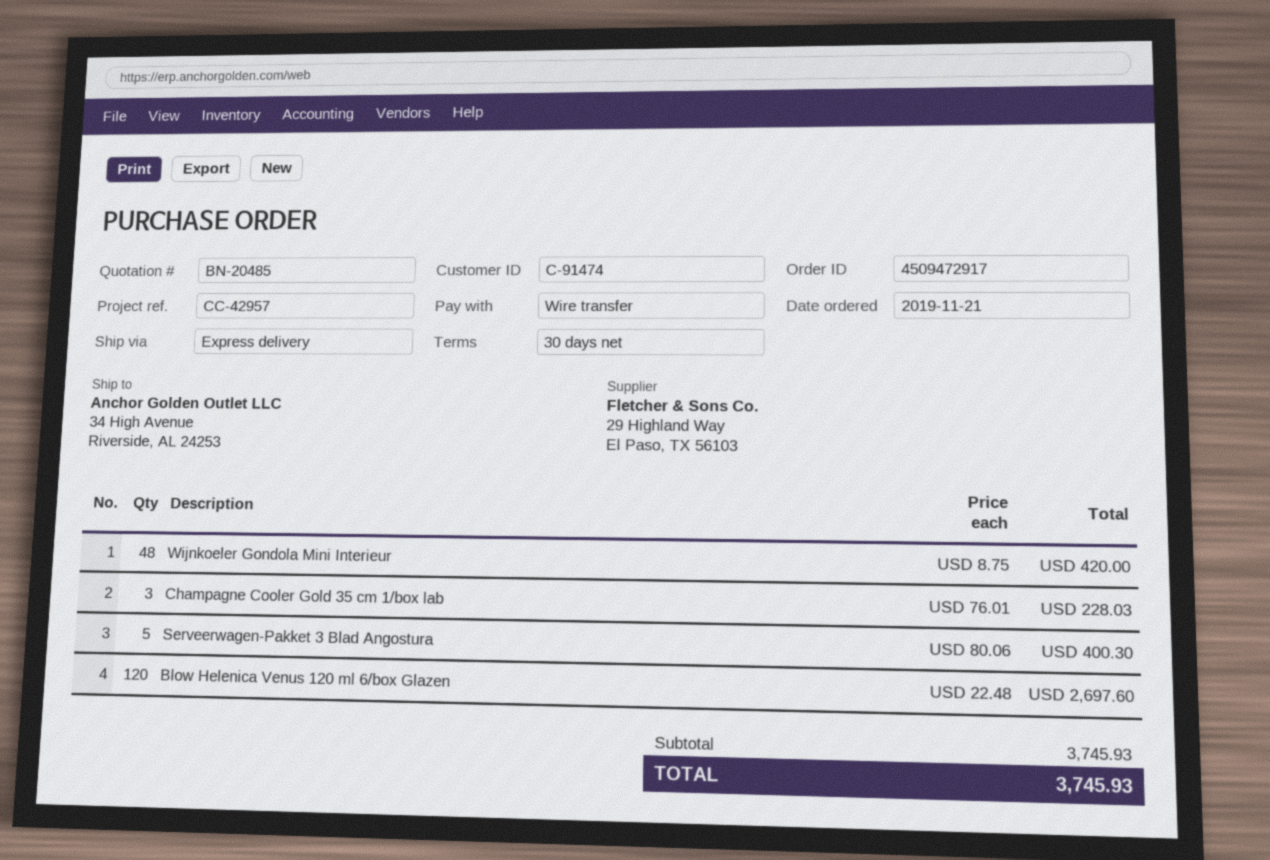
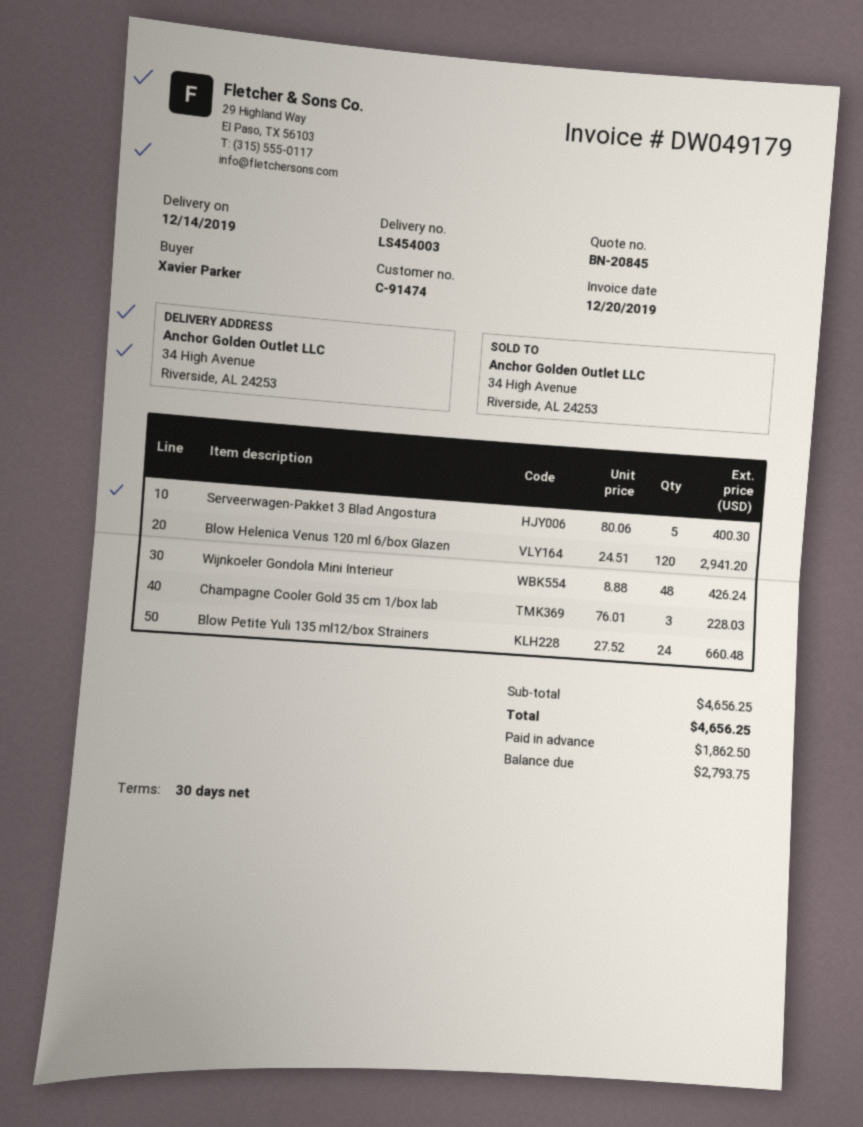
quote number: BN-20485 -> BN-20845
Wijnkoeler Gondola Mini Interieur: 48 x 8.75 = 420.00 -> 48 x 8.88 = 426.24
Blow Helenica Venus 120 ml 6/box Glazen: 120 x 22.48 = 2697.60 -> 120 x 24.51 = 2941.20
Blow Petite Yuli 135 ml12/box Strainers: none -> 24 x 27.52 = 660.48
subtotal: 3745.93 -> 4656.25
total: 3745.93 -> 4656.25

